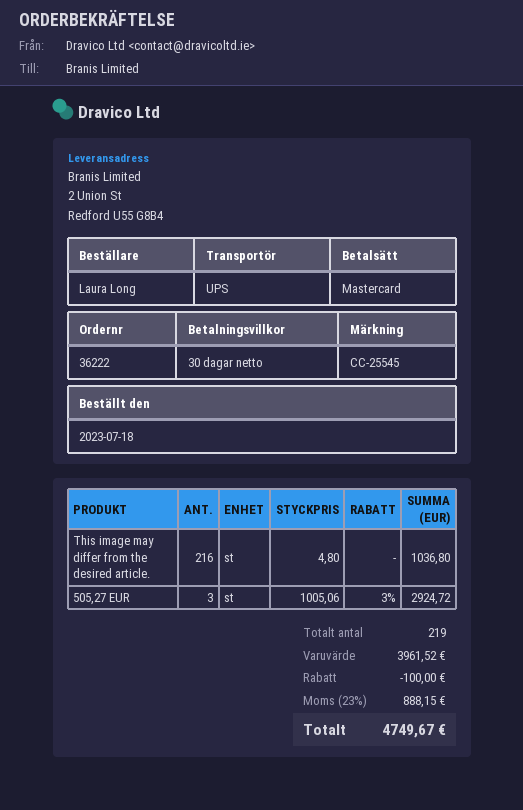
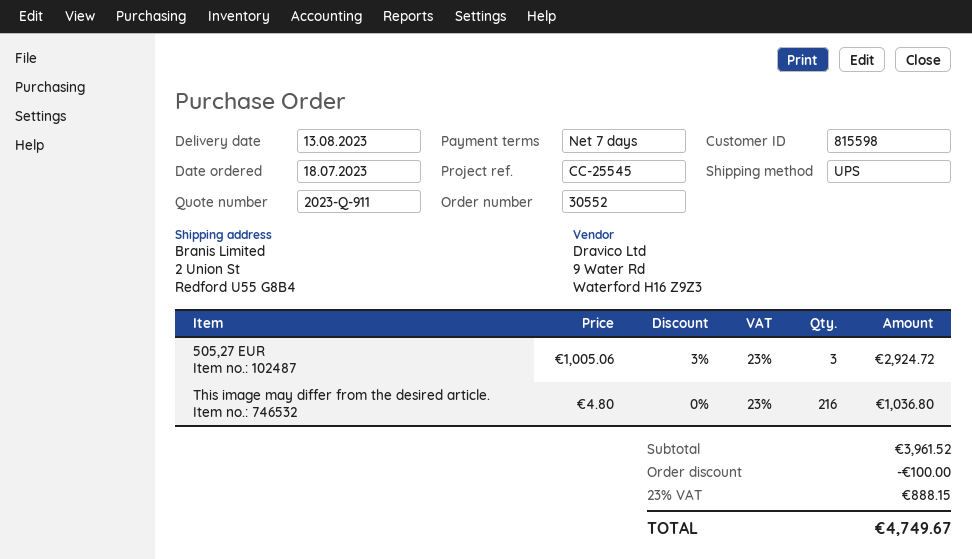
order number: 36222 -> 30552
payment terms: 30 days -> 7 days

